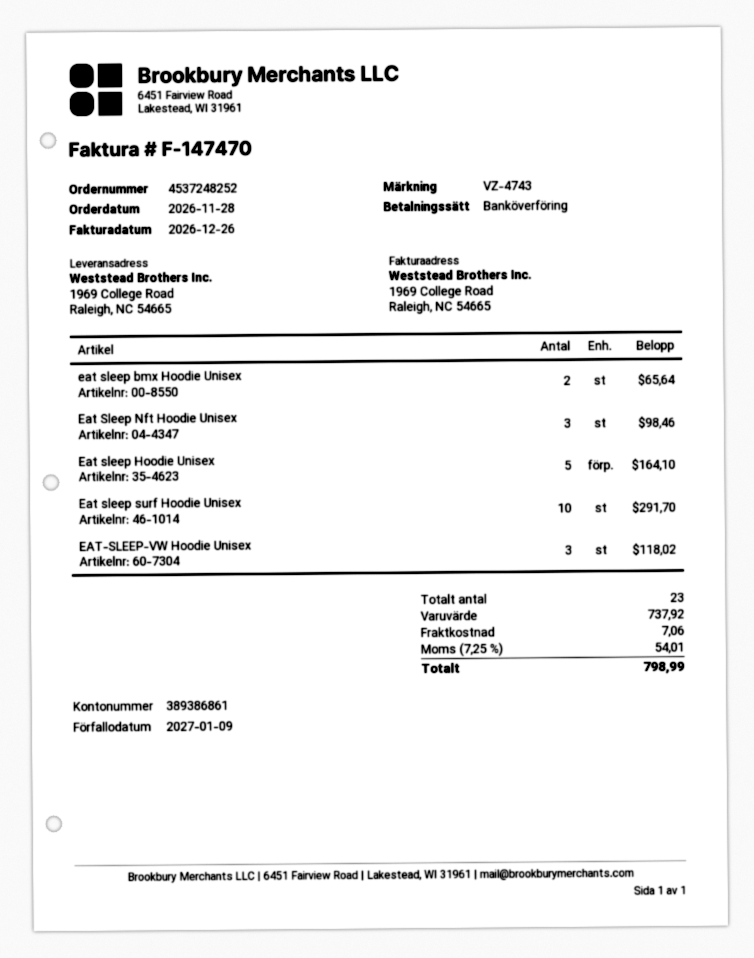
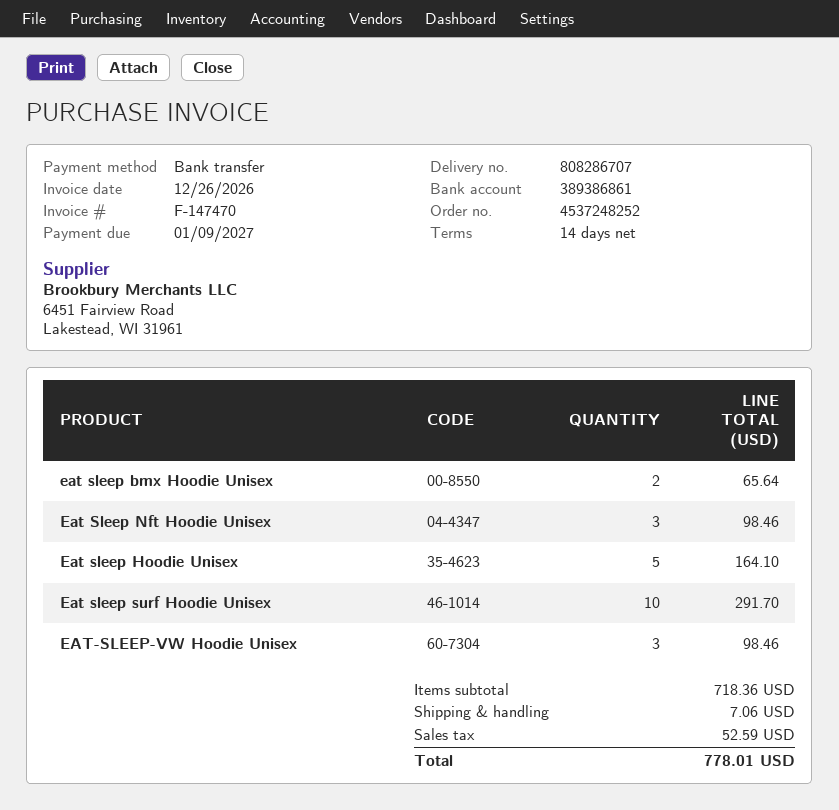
EAT-SLEEP-VW Hoodie Unisex: 3 for 118.02 -> 3 for 98.46
subtotal: 737.92 -> 718.36
tax: 54.01 -> 52.59
total: 798.99 -> 778.01

